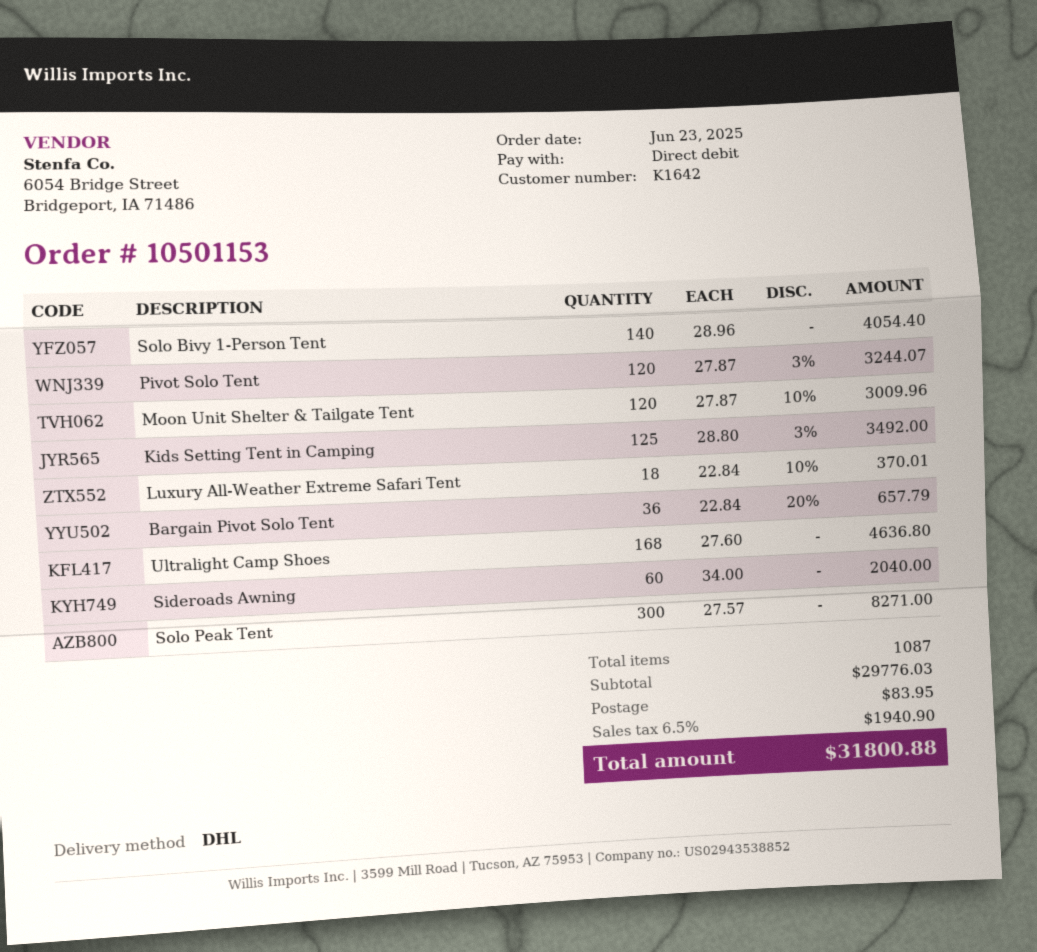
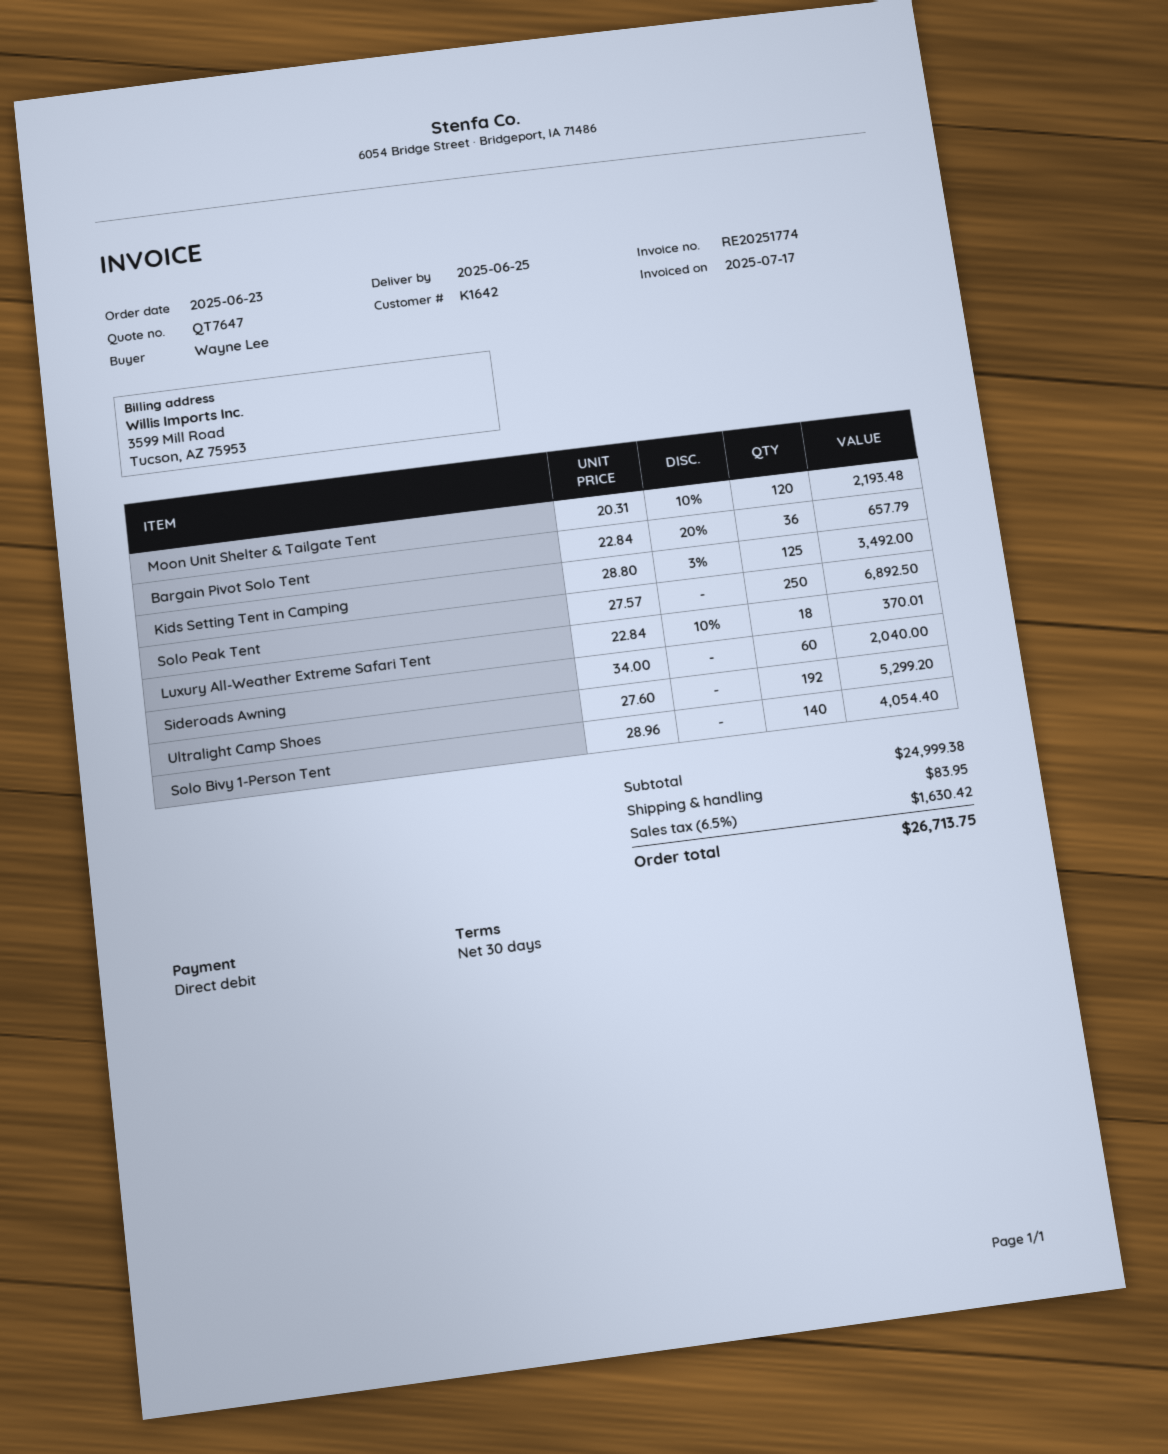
Pivot Solo Tent: 120 x 27.87 - 3% = 3244.07 -> none
Moon Unit Shelter & Tailgate Tent: 120 x 27.87 - 10% = 3009.96 -> 120 x 20.31 - 10% = 2193.48
Ultralight Camp Shoes: 168 x 27.60 = 4636.80 -> 192 x 27.60 = 5299.20
Solo Peak Tent: 300 x 27.57 = 8271.00 -> 250 x 27.57 = 6892.50
subtotal: 29776.03 -> 24999.38
tax: 6.5% = 1940.90 -> 6.5% = 1630.42
total: 31800.88 -> 26713.75

